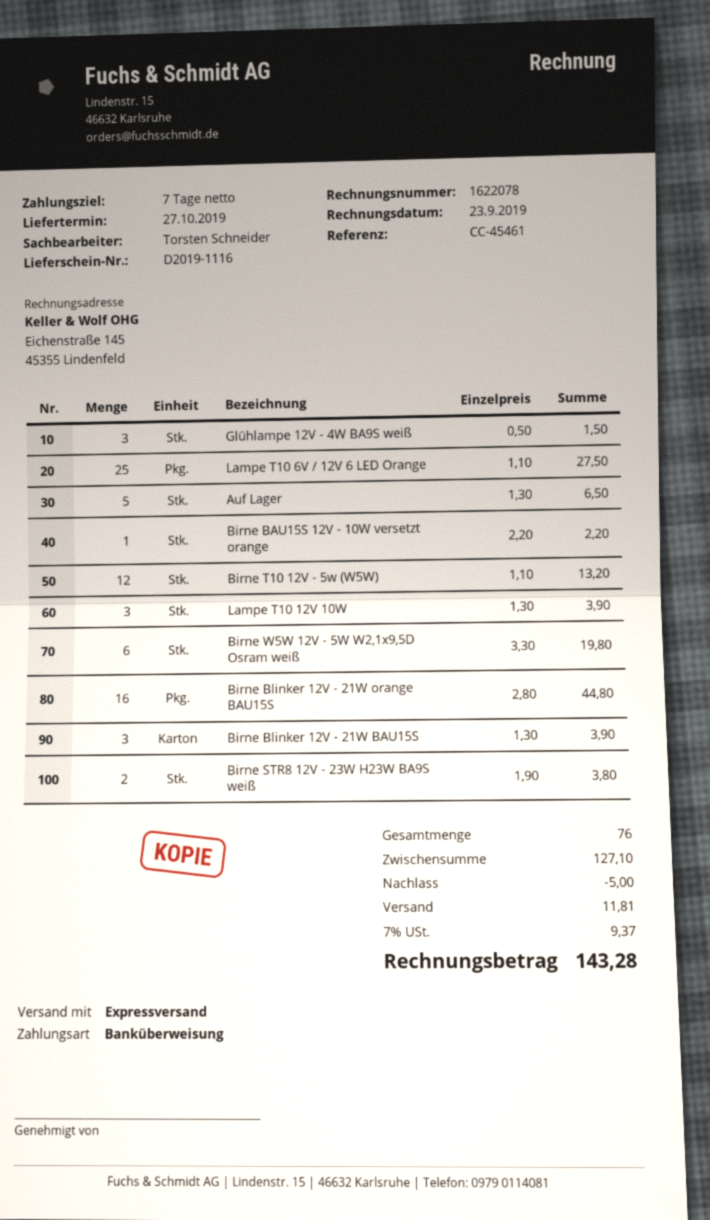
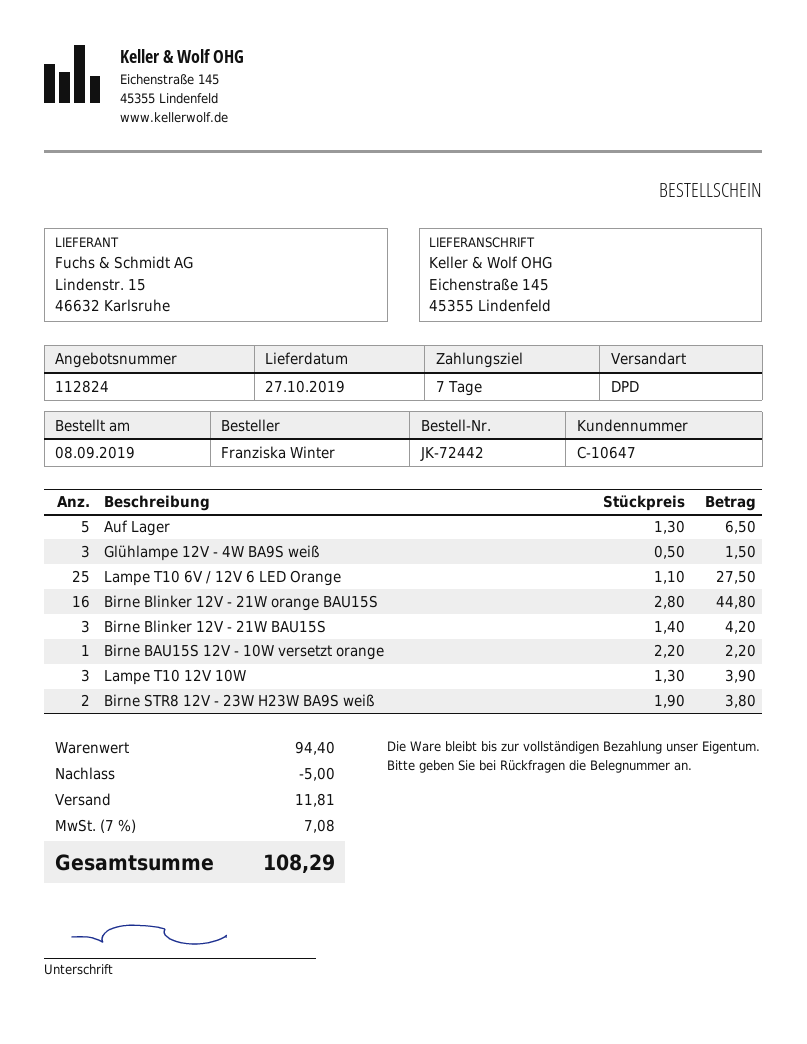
shipping method: express -> DPD
Birne T10 12V - 5w (W5W): 12 x 1.10 = 13.20 -> none
Birne W5W 12V - 5W W2,1x9,5D Osram weiß: 6 x 3.30 = 19.80 -> none
Birne Blinker 12V - 21W BAU15S: 3 x 1.30 = 3.90 -> 3 x 1.40 = 4.20
subtotal: 127.10 -> 94.40
tax: 7% = 9.37 -> 7% = 7.08
total: 143.28 -> 108.29

